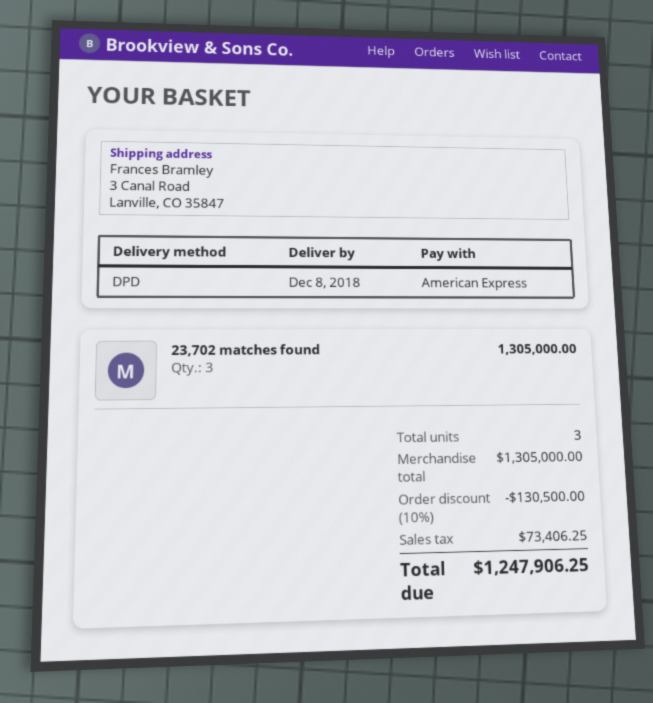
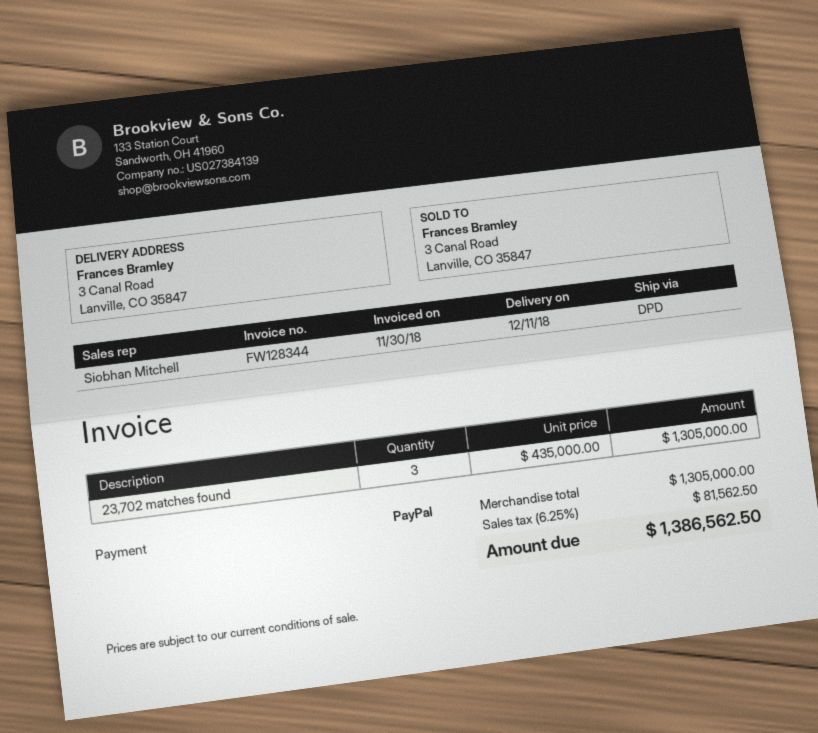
delivery date: 2018-12-08 -> 2018-12-11
payment method: American Express -> PayPal
discount: 10% = 130500.00 -> none
tax: 73406.25 -> 81562.50
total: 1247906.25 -> 1386562.50

